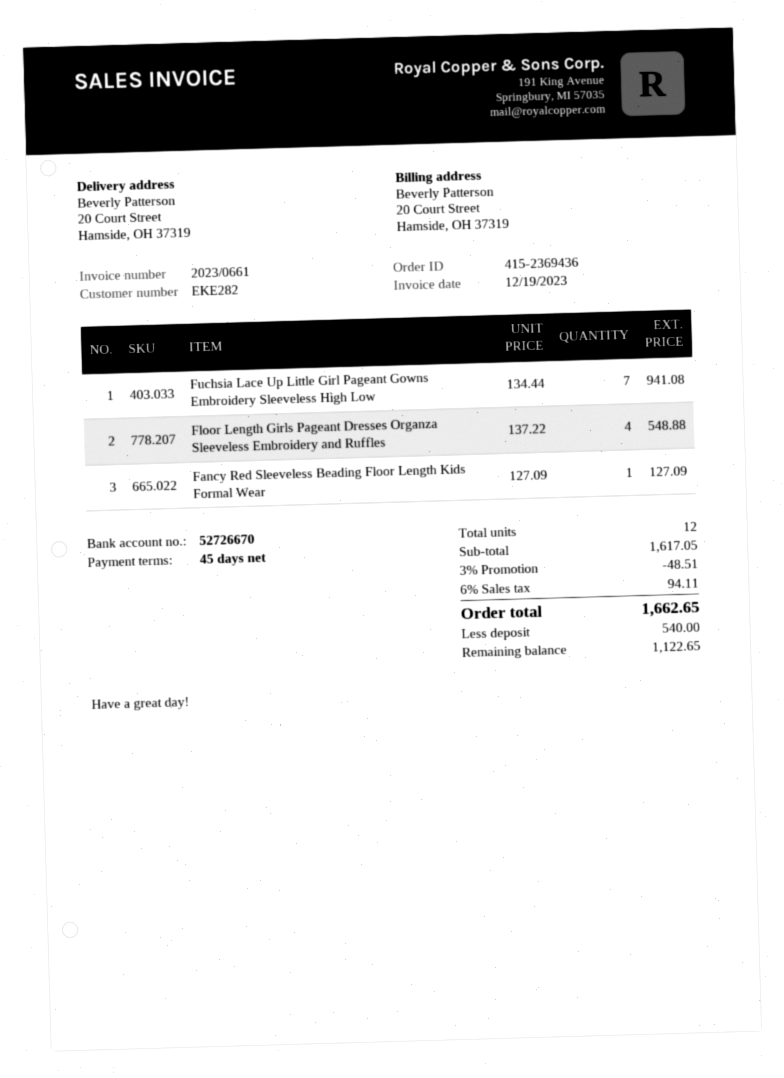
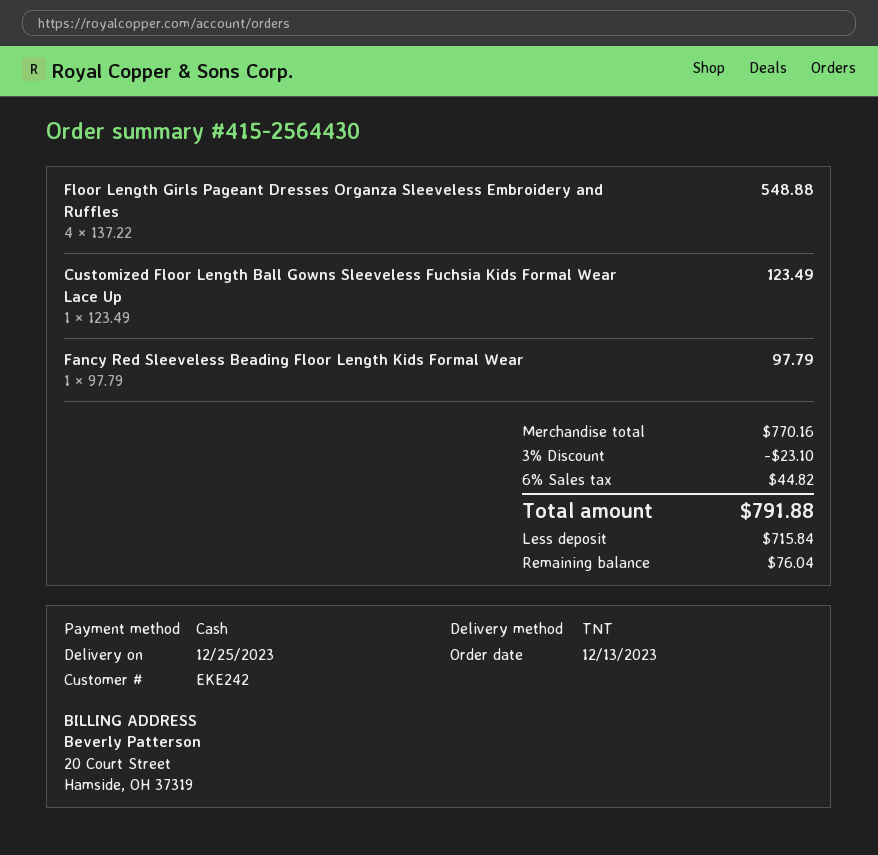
order number: 415-2369436 -> 415-2564430
customer number: EKE282 -> EKE242
Fuchsia Lace Up Little Girl Pageant Gowns Embroidery Sleeveless High Low: 7 x 134.44 = 941.08 -> none
Fancy Red Sleeveless Beading Floor Length Kids Formal Wear: 1 x 127.09 = 127.09 -> 1 x 97.79 = 97.79
Customized Floor Length Ball Gowns Sleeveless Fuchsia Kids Formal Wear Lace Up: none -> 1 x 123.49 = 123.49
subtotal: 1617.05 -> 770.16
discount: 3% = 48.51 -> 3% = 23.10
tax: 6% = 94.11 -> 6% = 44.82
total: 1662.65 -> 791.88
deposit: 540.00 -> 715.84
balance: 1122.65 -> 76.04

